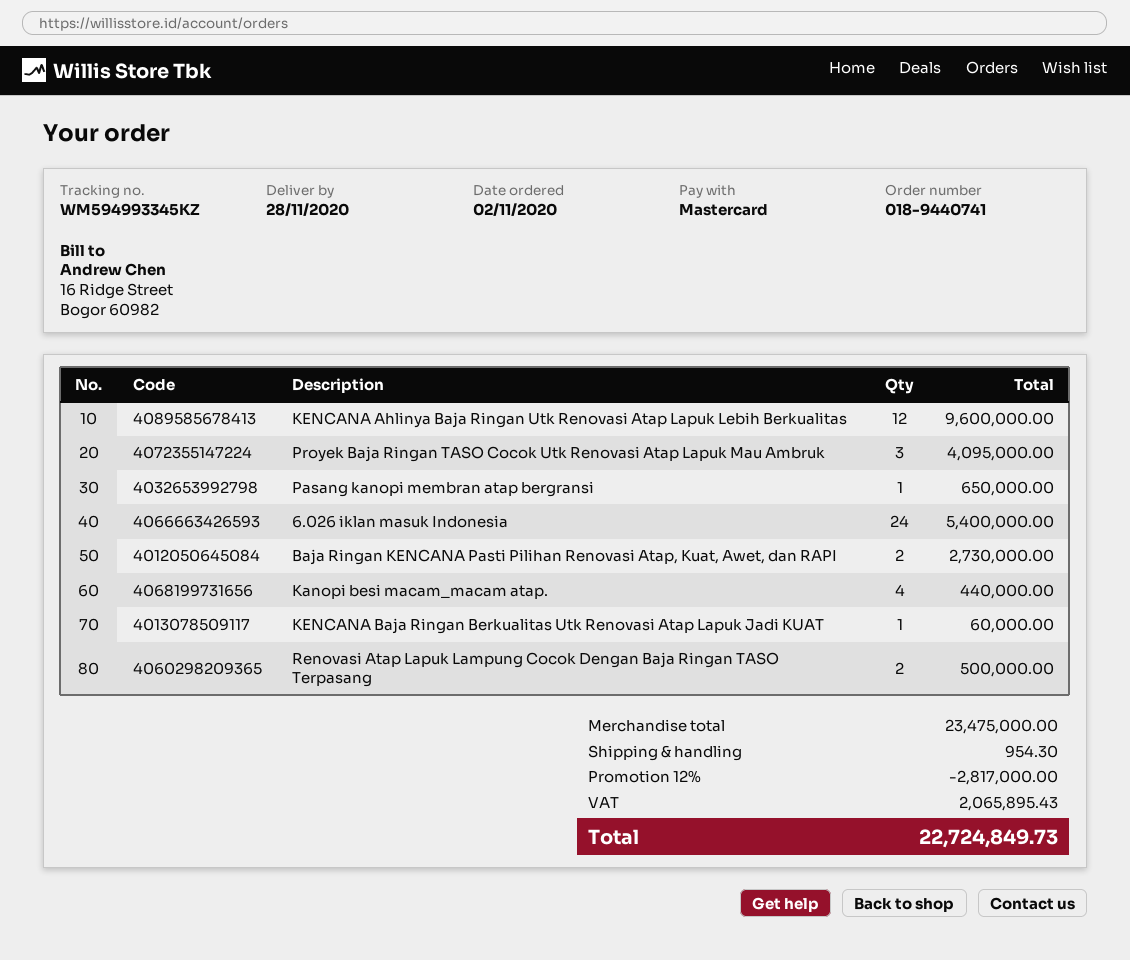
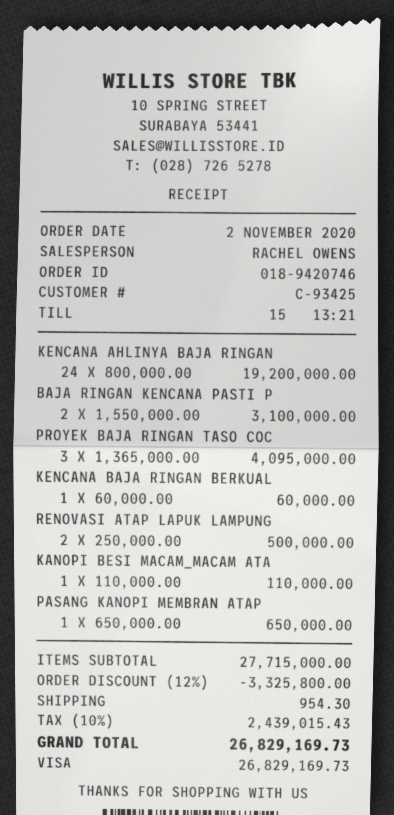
order number: 018-9440741 -> 018-9420746
payment method: Mastercard -> Visa
KENCANA Ahlinya Baja Ringan Utk Renovasi Atap Lapuk Lebih Berkualitas: 12 for 9600000.00 -> 24 for 19200000.00
6.026 iklan masuk Indonesia: 24 for 5400000.00 -> none
Baja Ringan KENCANA Pasti Pilihan Renovasi Atap, Kuat, Awet, dan RAPI: 2 for 2730000.00 -> 2 for 3100000.00
Kanopi besi macam_macam atap.: 4 for 440000.00 -> 1 for 110000.00
subtotal: 23475000.00 -> 27715000.00
discount: 12% = 2817000.00 -> 12% = 3325800.00
tax: 2065895.43 -> 2439015.43
total: 22724849.73 -> 26829169.73

